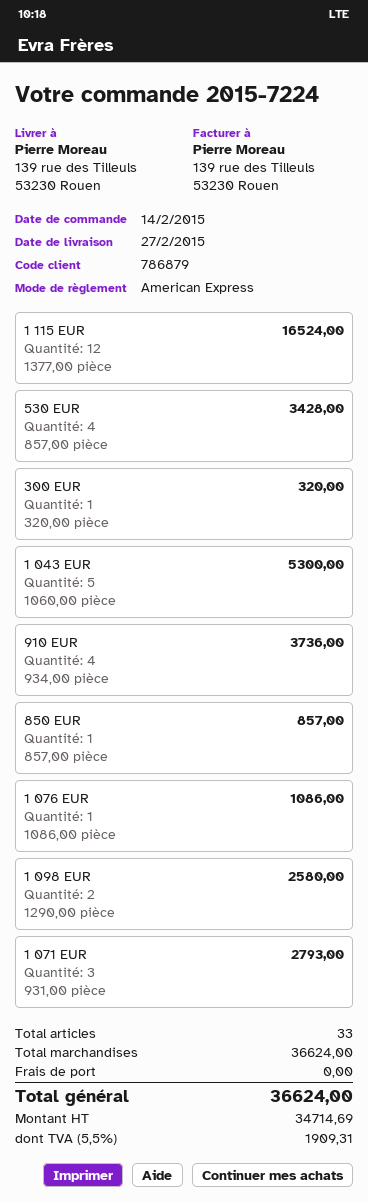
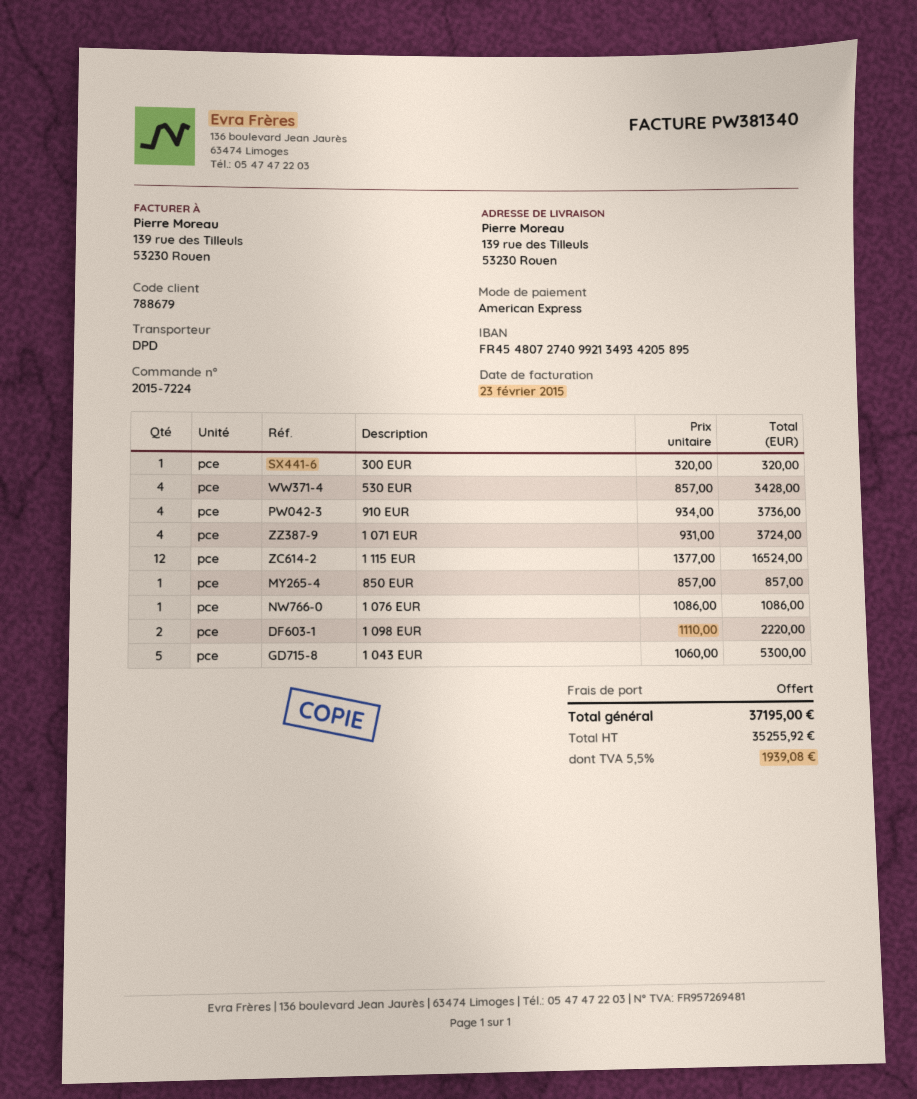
customer number: 786879 -> 788679
1 098 EUR: 2 x 1290.00 = 2580.00 -> 2 x 1110.00 = 2220.00
1 071 EUR: 3 x 931.00 = 2793.00 -> 4 x 931.00 = 3724.00
net: 34714.69 -> 35255.92
tax: 5.5% = 1909.31 -> 5.5% = 1939.08
total: 36624.00 -> 37195.00

